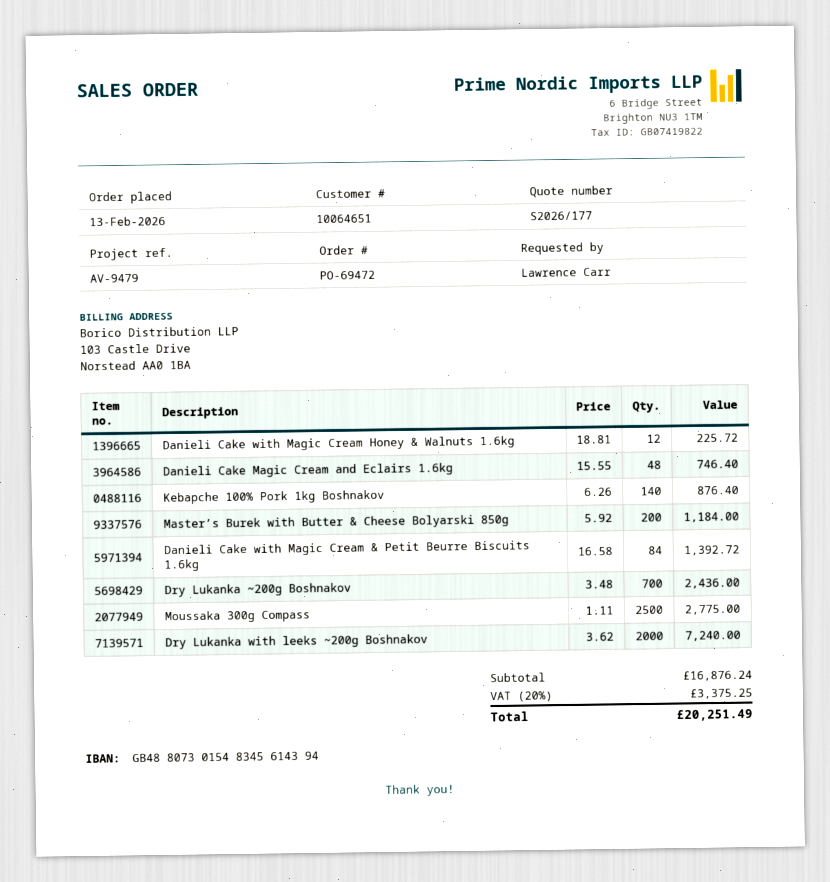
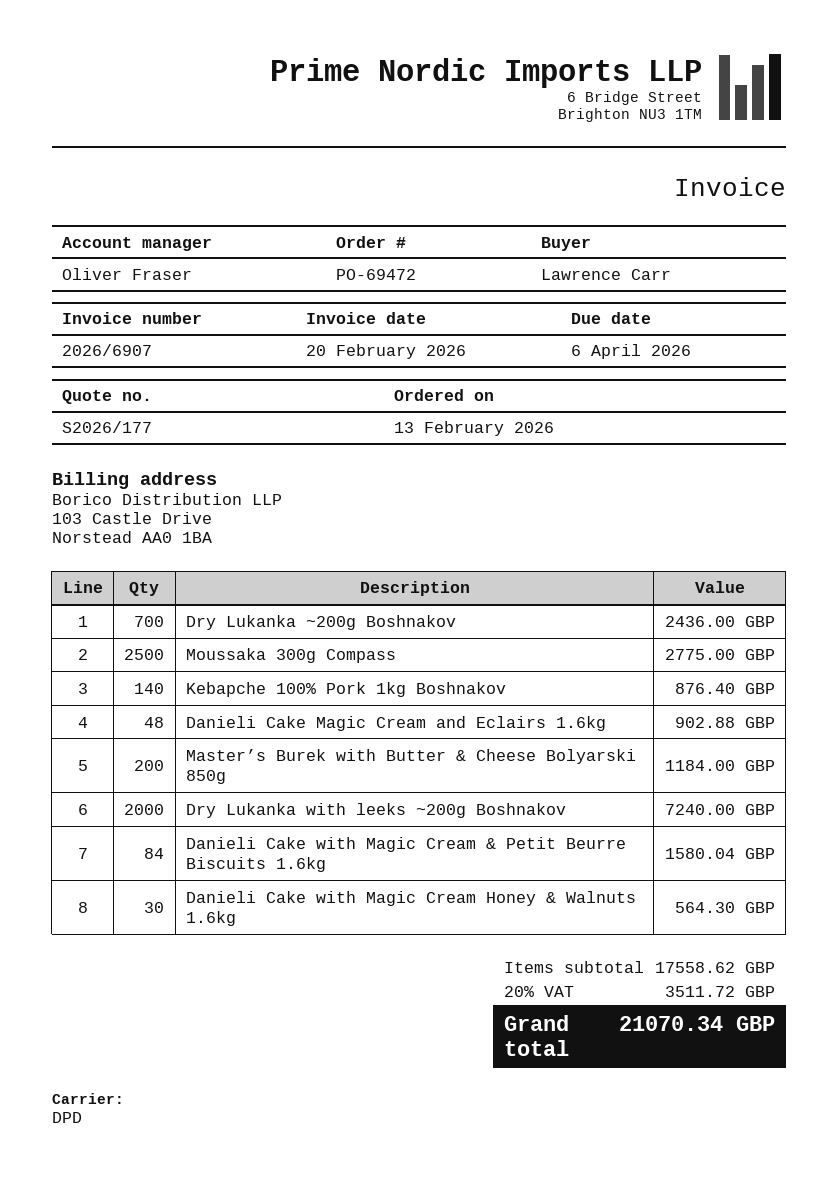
Danieli Cake with Magic Cream Honey & Walnuts 1.6kg: 12 for 225.72 -> 30 for 564.30
Danieli Cake Magic Cream and Eclairs 1.6kg: 48 for 746.40 -> 48 for 902.88
Danieli Cake with Magic Cream & Petit Beurre Biscuits 1.6kg: 84 for 1392.72 -> 84 for 1580.04
subtotal: 16876.24 -> 17558.62
tax: 20% = 3375.25 -> 20% = 3511.72
total: 20251.49 -> 21070.34

